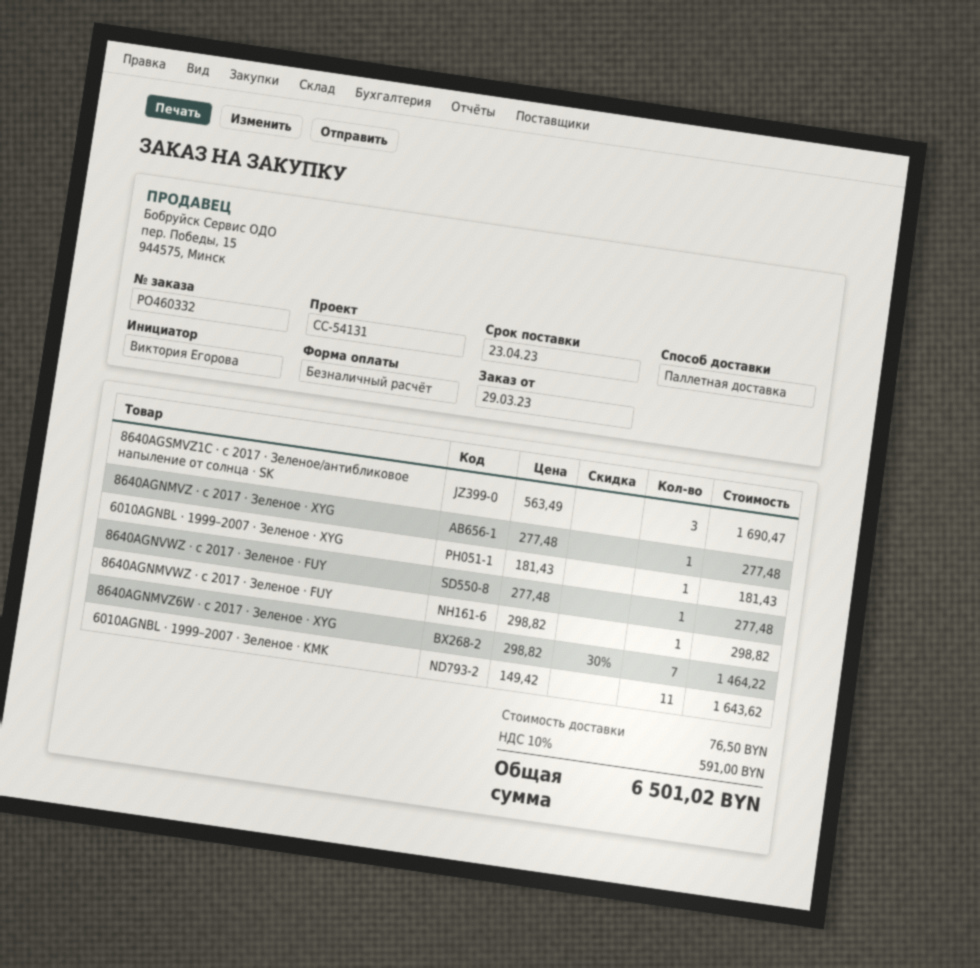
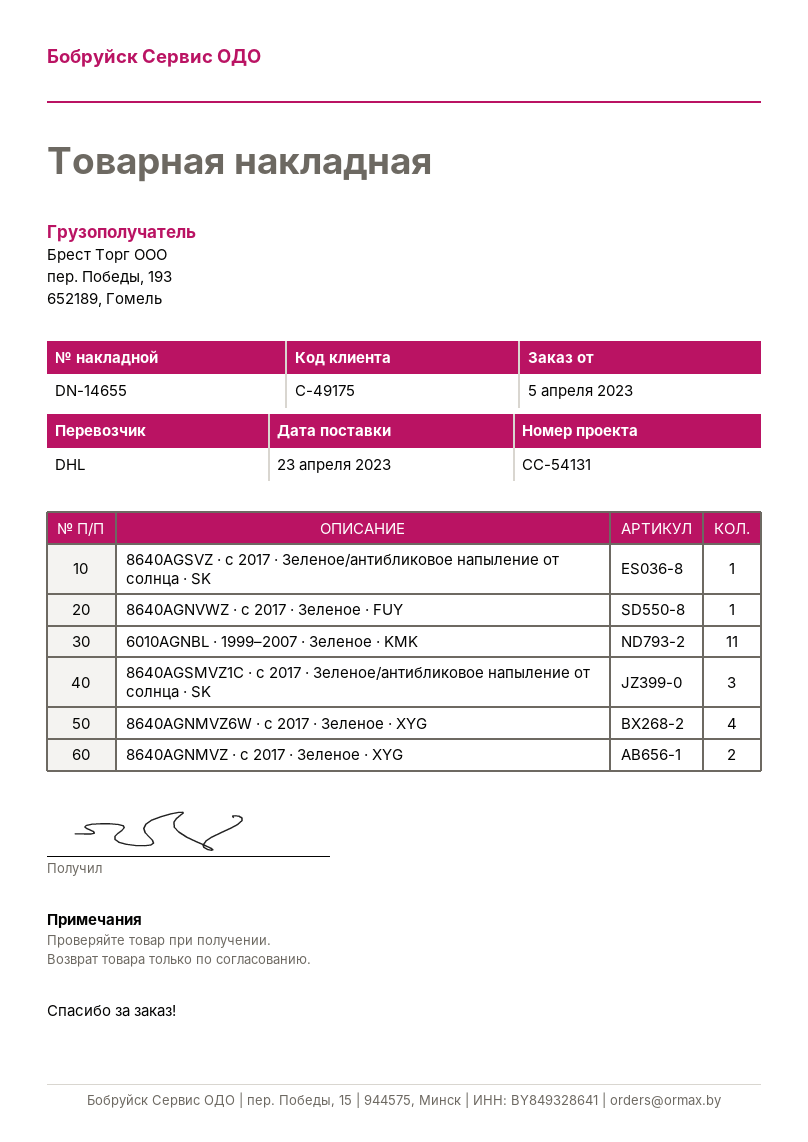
order date: 2023-03-29 -> 2023-04-05
shipping method: pallet freight -> DHL
8640AGNMVZ · с 2017 · Зеленое · XYG: 1 -> 2
6010AGNBL · 1999–2007 · Зеленое · XYG: 1 -> none
8640AGNMVWZ · с 2017 · Зеленое · FUY: 1 -> none
8640AGNMVZ6W · с 2017 · Зеленое · XYG: 7 -> 4
8640AGSVZ · с 2017 · Зеленое/антибликовое напыление от солнца · SK: none -> 1

